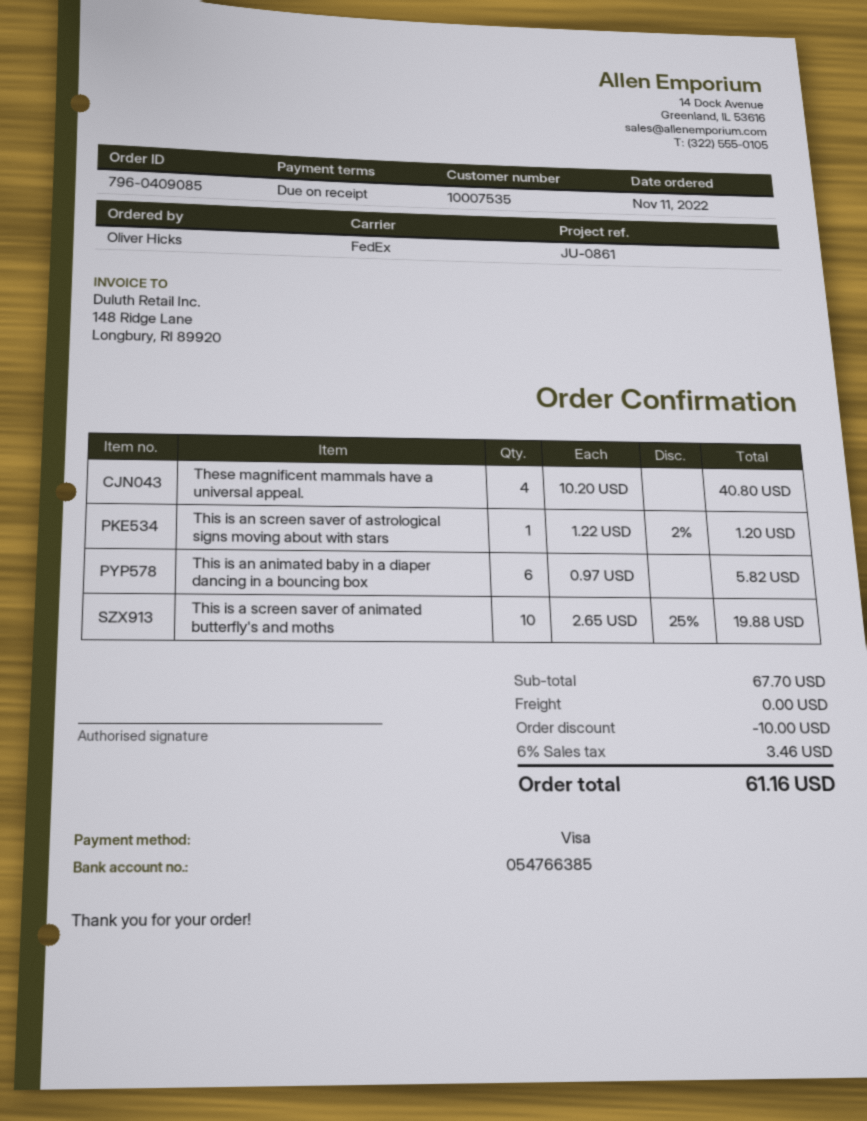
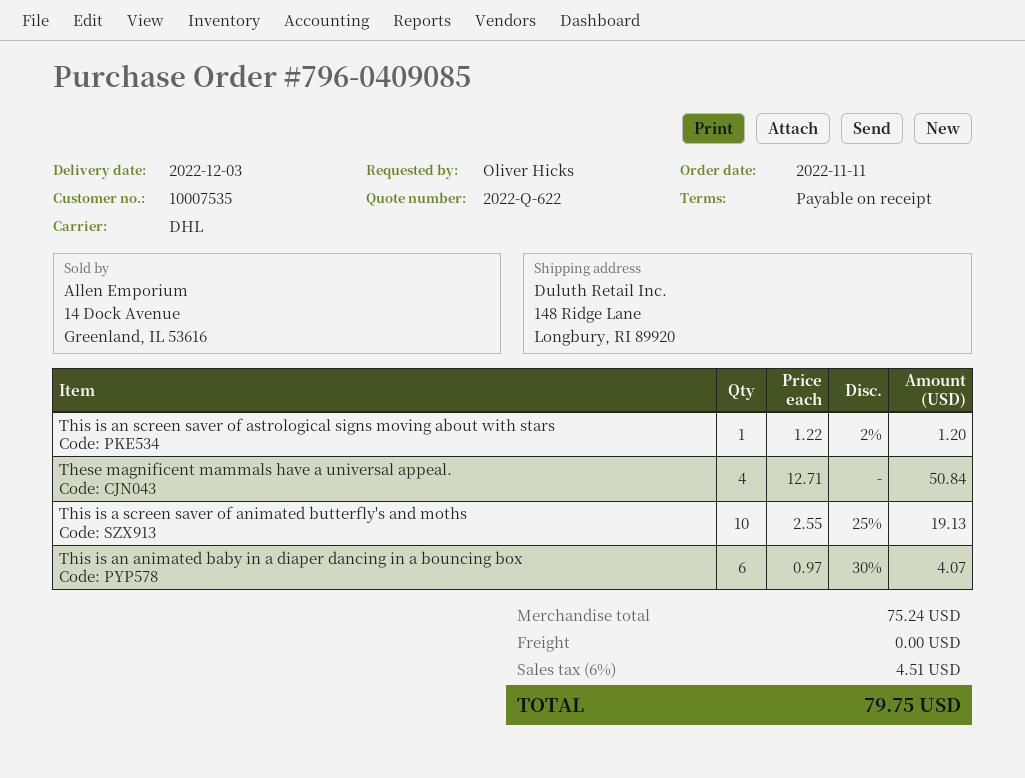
shipping method: FedEx -> DHL
These magnificent mammals have a universal appeal.: 4 x 10.20 = 40.80 -> 4 x 12.71 = 50.84
This is an animated baby in a diaper dancing in a bouncing box: 6 x 0.97 = 5.82 -> 6 x 0.97 - 30% = 4.07
This is a screen saver of animated butterfly's and moths: 10 x 2.65 - 25% = 19.88 -> 10 x 2.55 - 25% = 19.13
subtotal: 67.70 -> 75.24
discount: 10.00 -> none
tax: 6% = 3.46 -> 6% = 4.51
total: 61.16 -> 79.75

